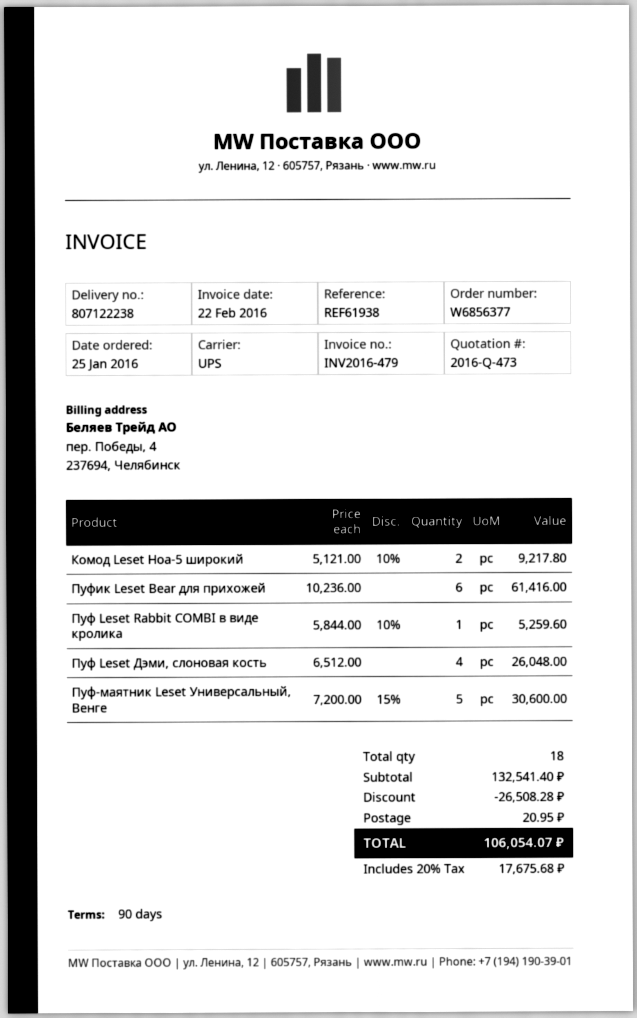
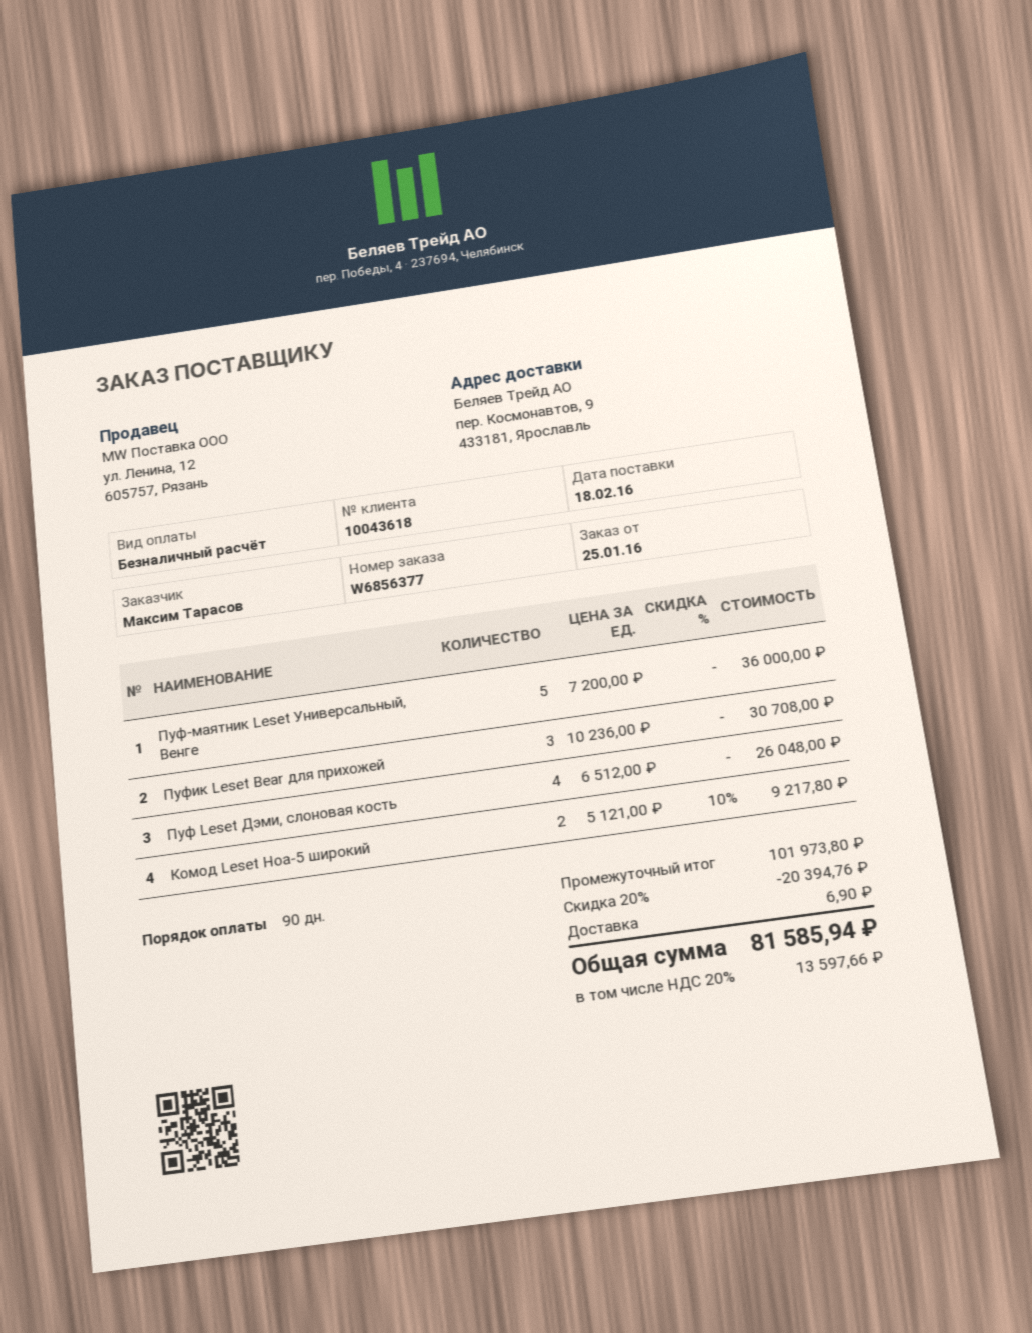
Пуфик Leset Bear для прихожей: 6 x 10236.00 = 61416.00 -> 3 x 10236.00 = 30708.00
Пуф Leset Rabbit COMBI в виде кролика: 1 x 5844.00 - 10% = 5259.60 -> none
Пуф-маятник Leset Универсальный, Венге: 5 x 7200.00 - 15% = 30600.00 -> 5 x 7200.00 = 36000.00
subtotal: 132541.40 -> 101973.80
discount: 26508.28 -> 20394.76
shipping: 20.95 -> 6.90
tax: 20% = 17675.68 -> 20% = 13597.66
total: 106054.07 -> 81585.94

